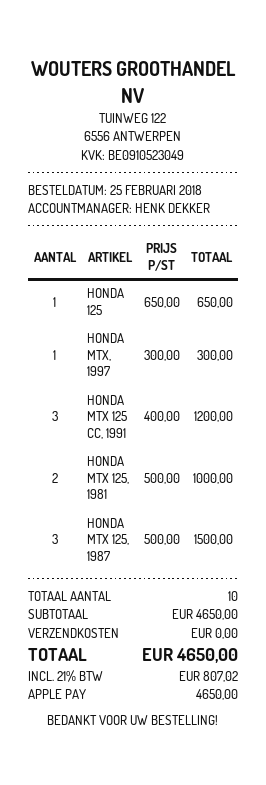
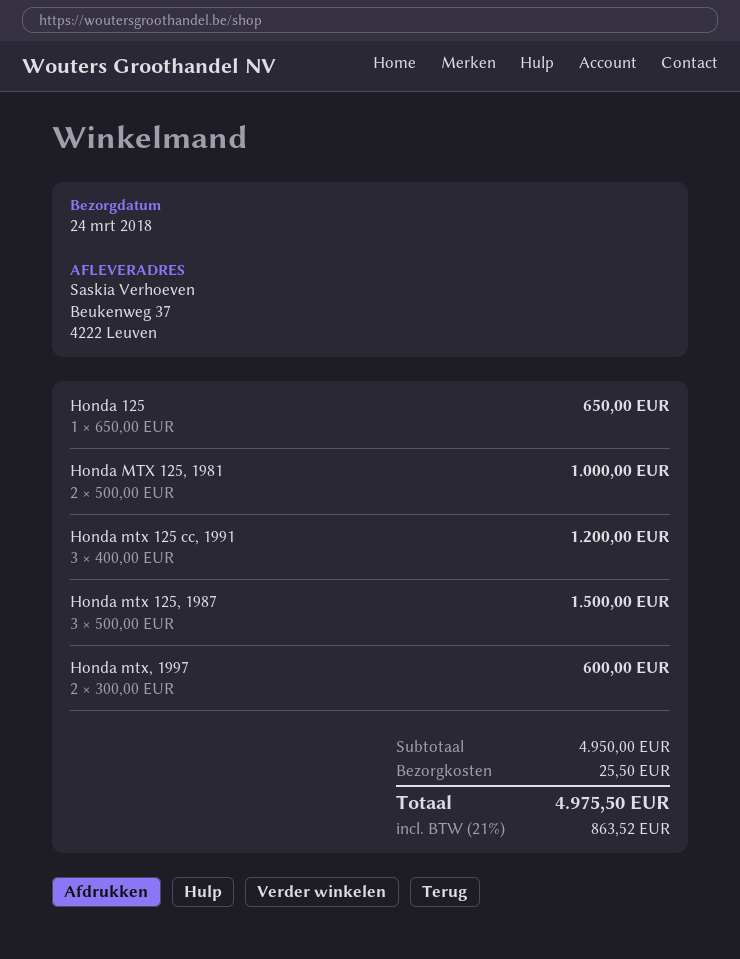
HONDA MTX, 1997: 1 x 300.00 = 300.00 -> 2 x 300.00 = 600.00
subtotal: 4650.00 -> 4950.00
shipping: 0.00 -> 25.50
tax: 21% = 807.02 -> 21% = 863.52
total: 4650.00 -> 4975.50

